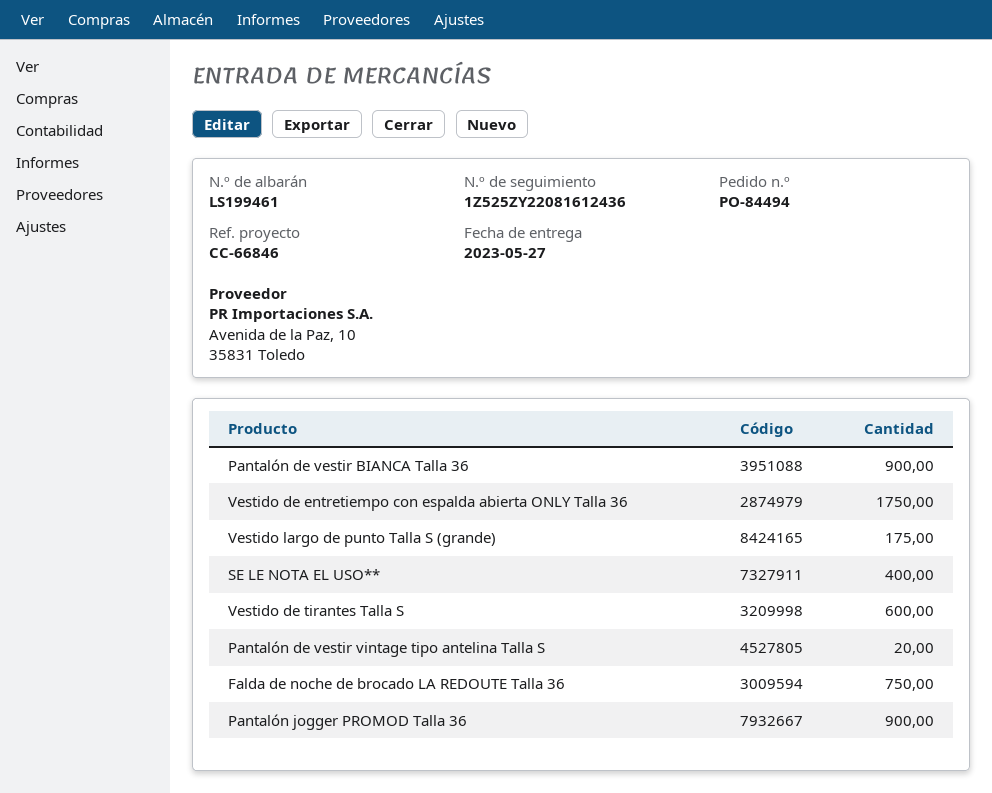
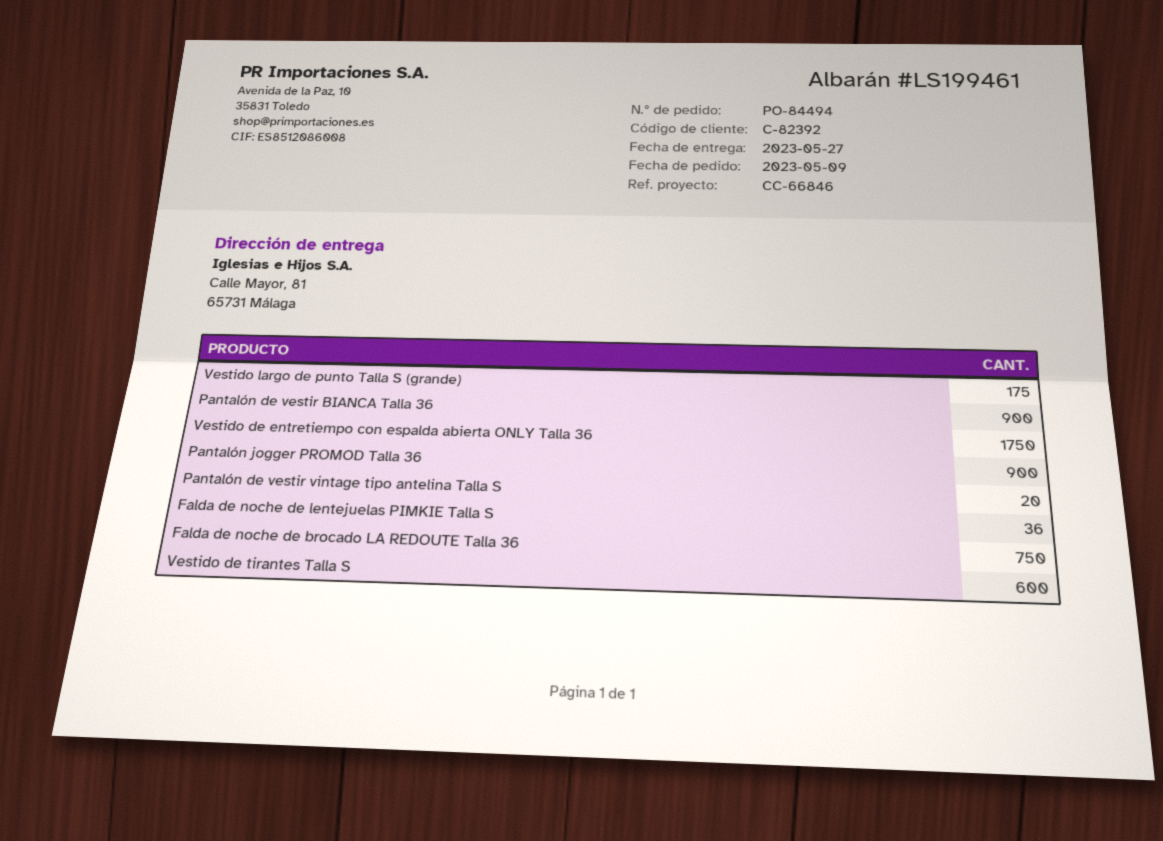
SE LE NOTA EL USO**: 400 -> none
Falda de noche de lentejuelas PIMKIE Talla S: none -> 36

